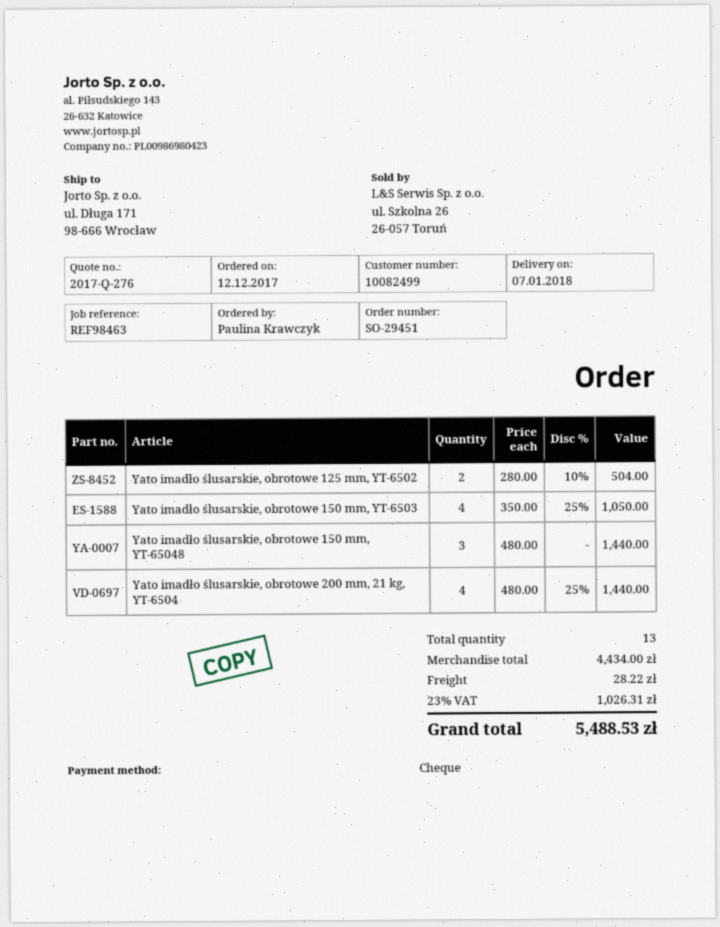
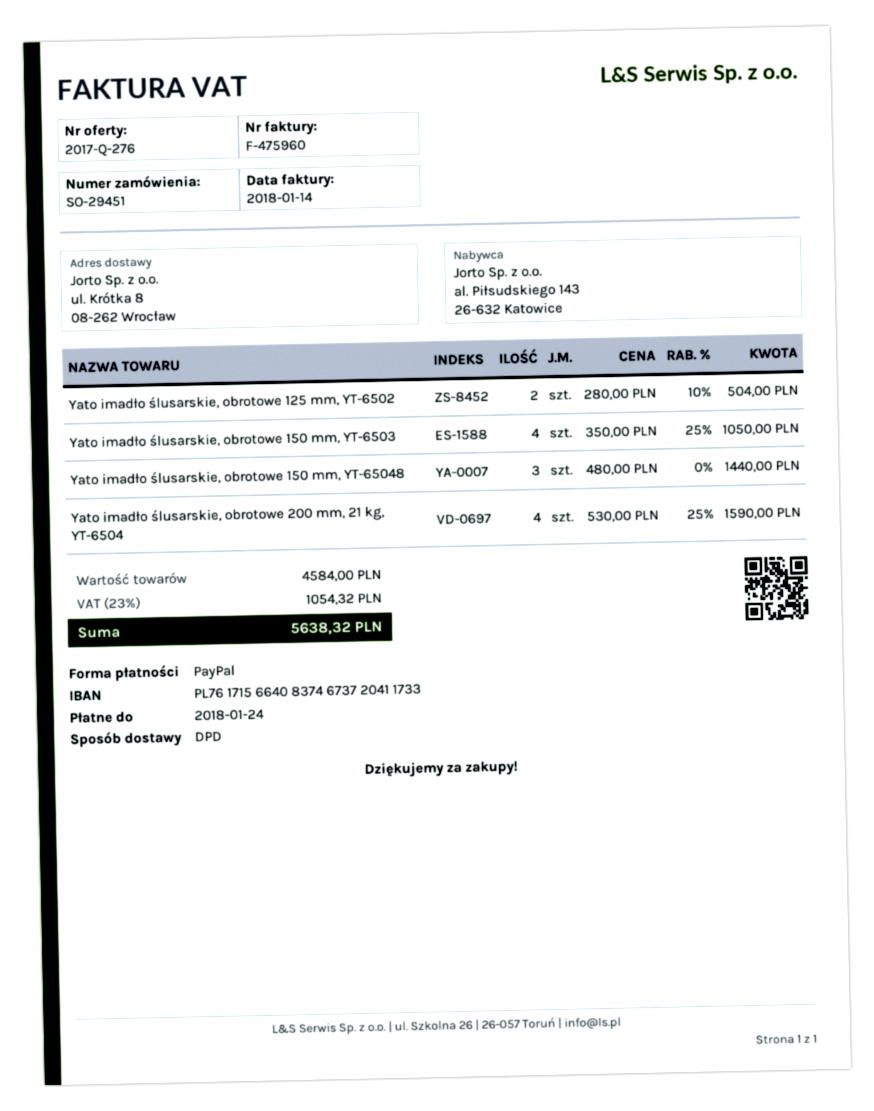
payment method: cheque -> PayPal
ship to: ul. Długa 171, 98-666 Wrocław -> ul. Krótka 8, 08-262 Wrocław
Yato imadło ślusarskie, obrotowe 200 mm, 21 kg, YT-6504: 4 x 480.00 - 25% = 1440.00 -> 4 x 530.00 - 25% = 1590.00
subtotal: 4434.00 -> 4584.00
shipping: 28.22 -> none
tax: 23% = 1026.31 -> 23% = 1054.32
total: 5488.53 -> 5638.32

